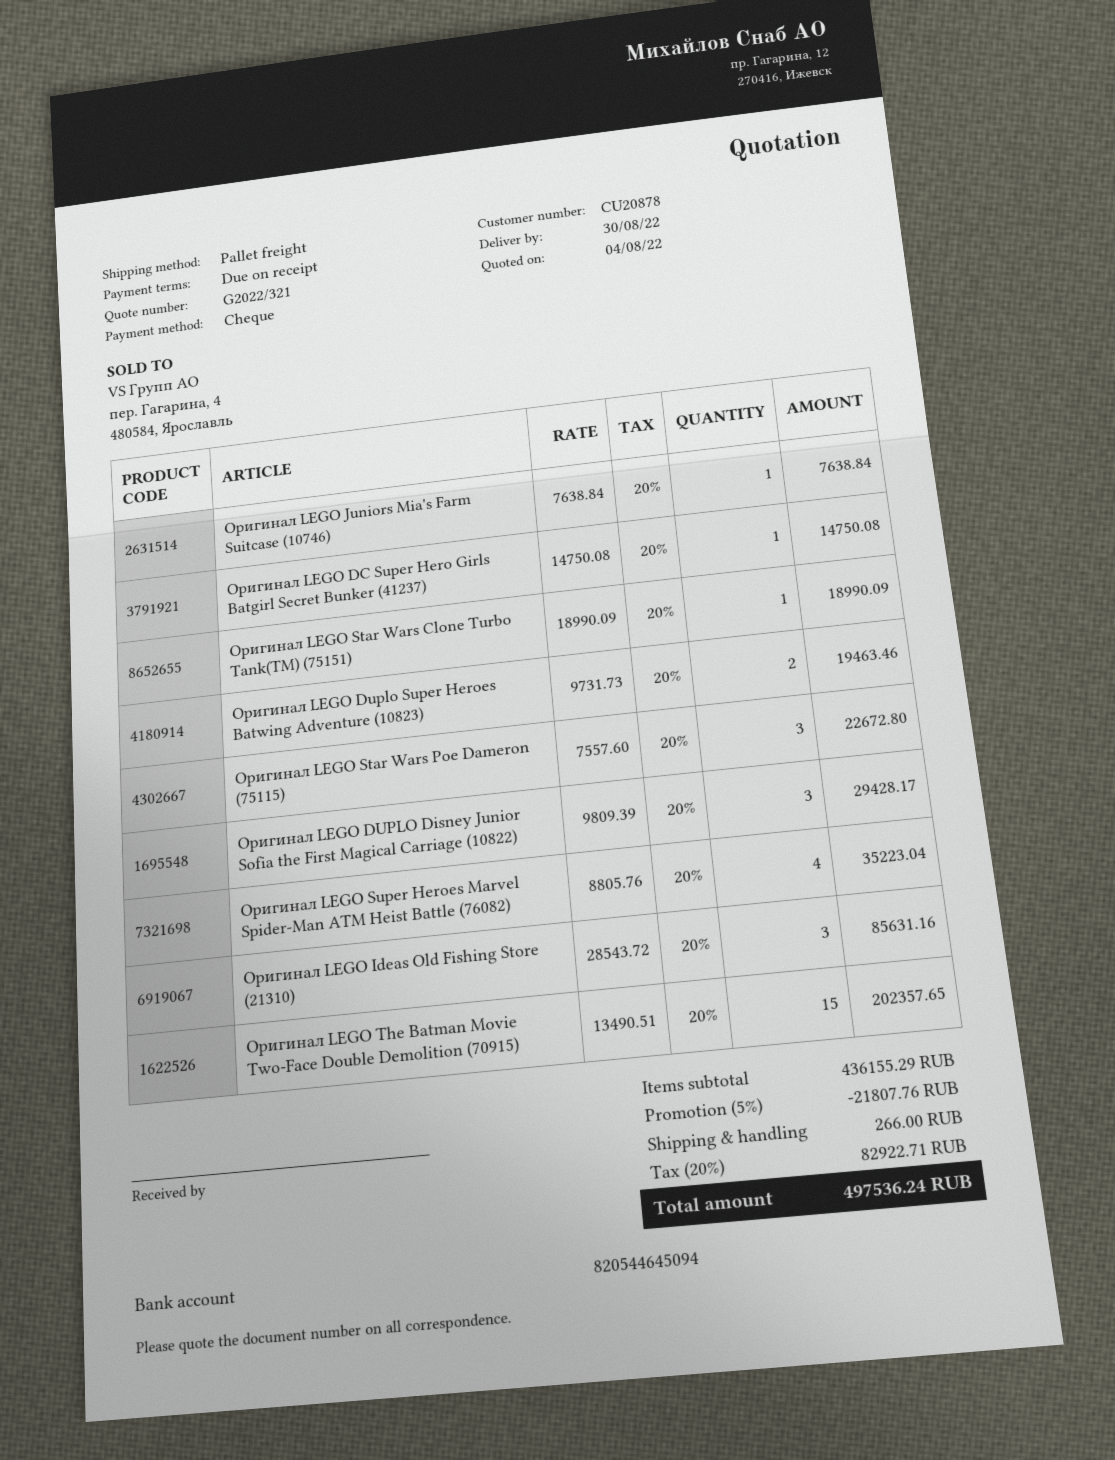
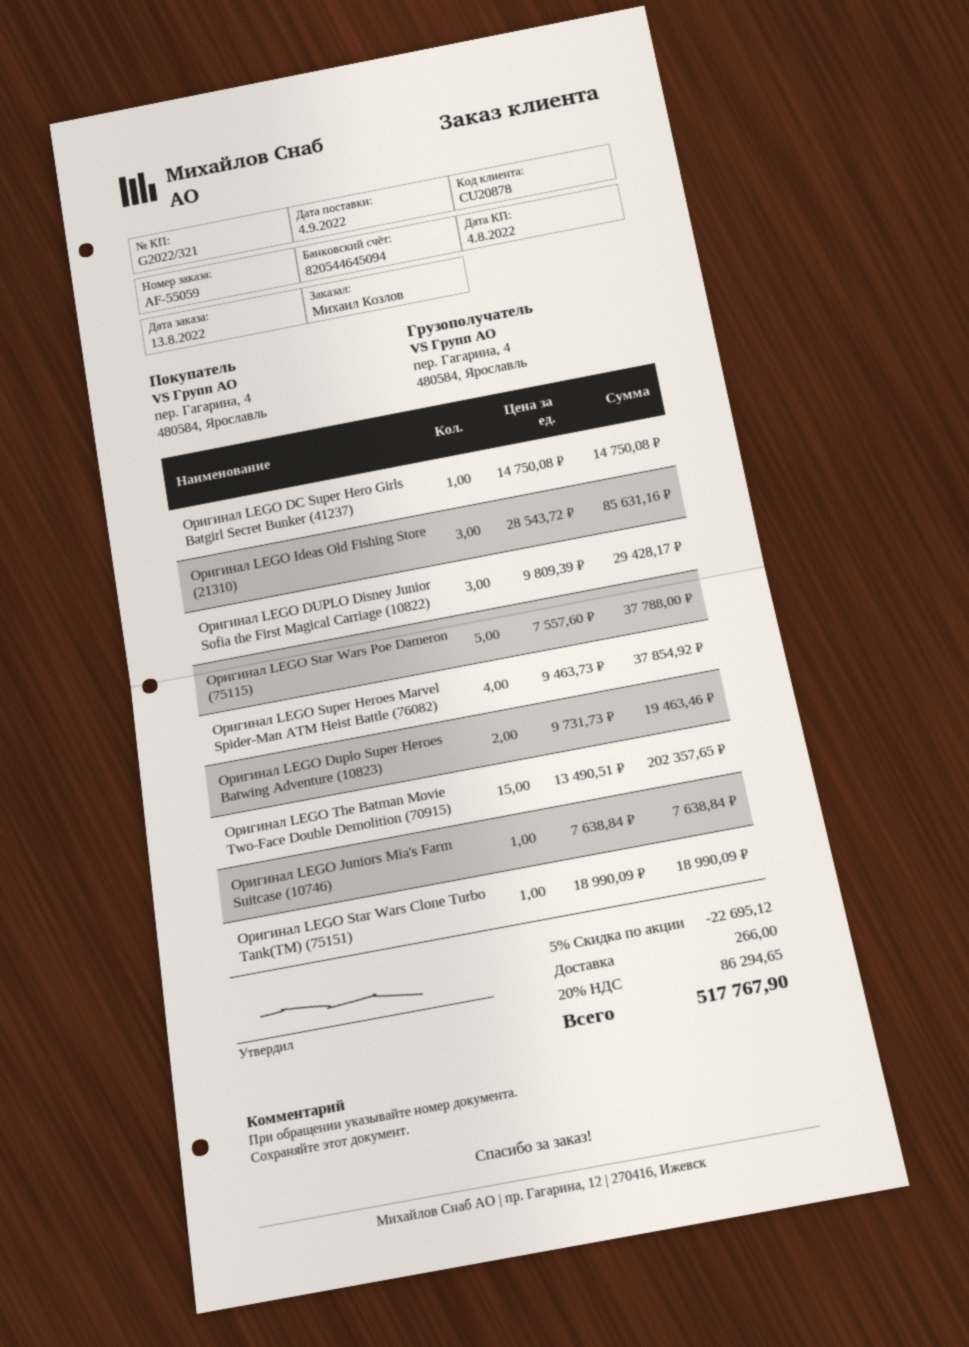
delivery date: 2022-08-30 -> 2022-09-04
Оригинал LEGO Star Wars Poe Dameron (75115): 3 x 7557.60 = 22672.80 -> 5 x 7557.60 = 37788.00
Оригинал LEGO Super Heroes Marvel Spider-Man ATM Heist Battle (76082): 4 x 8805.76 = 35223.04 -> 4 x 9463.73 = 37854.92
discount: 5% = 21807.76 -> 5% = 22695.12
tax: 20% = 82922.71 -> 20% = 86294.65
total: 497536.24 -> 517767.90

